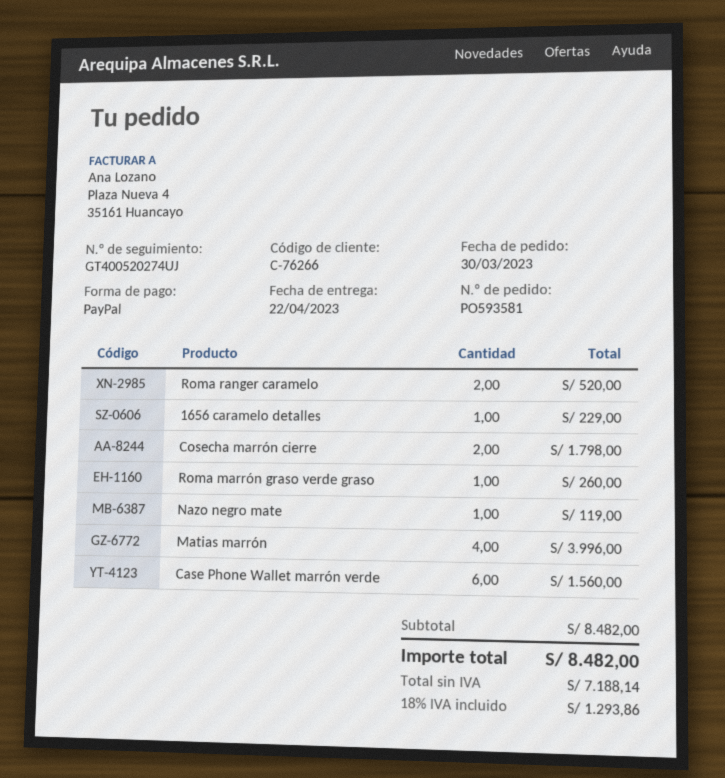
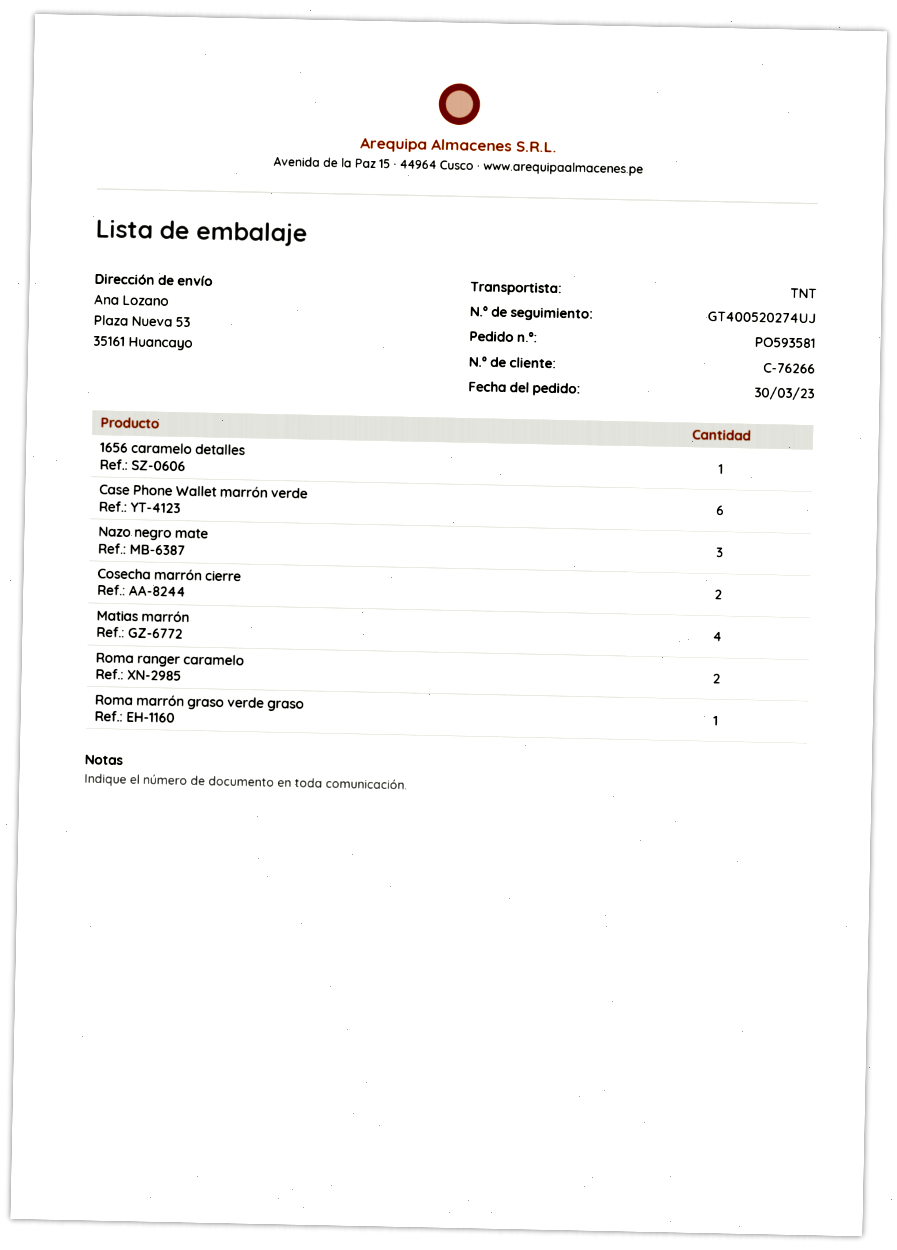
Nazo negro mate: 1 -> 3

